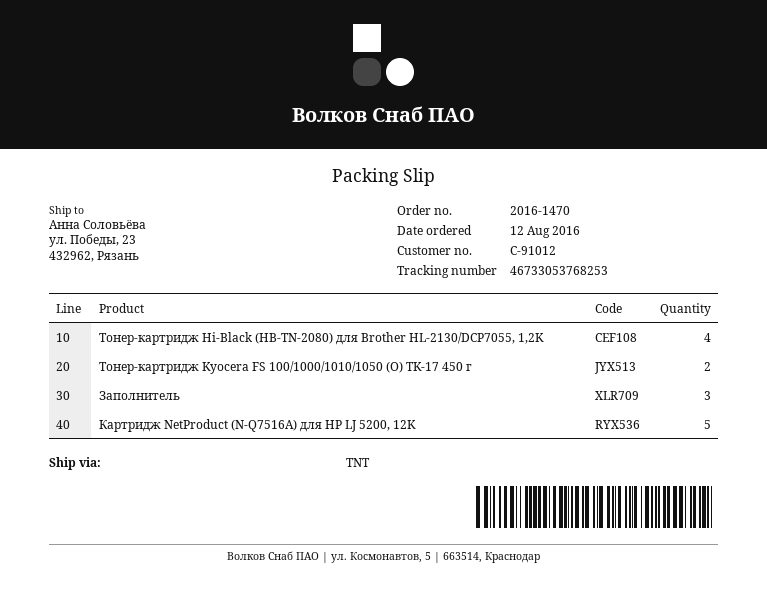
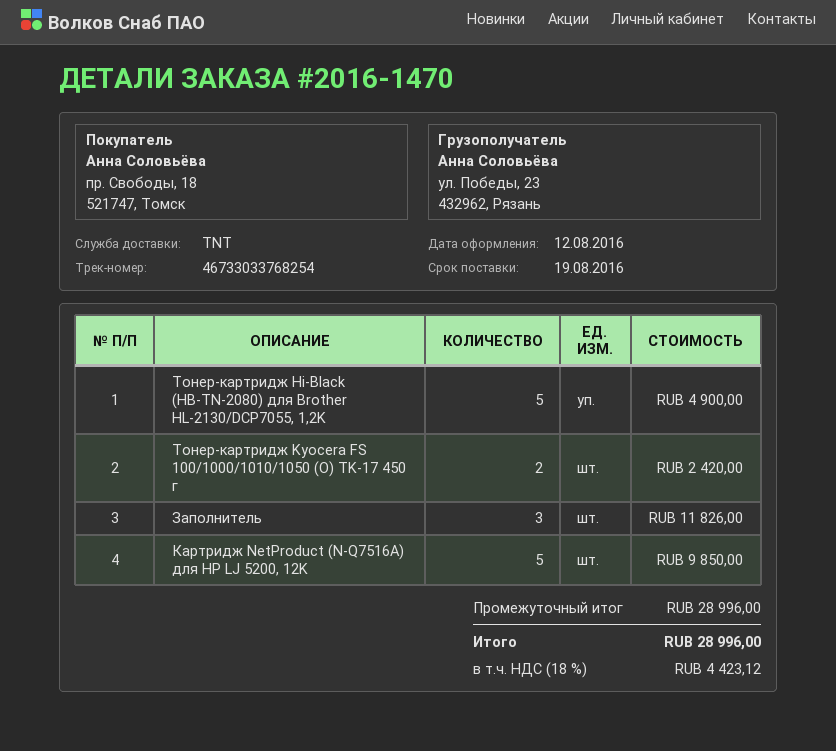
tracking number: 46733053768253 -> 46733033768254
Тонер-картридж Hi-Black (HB-TN-2080) для Brother HL-2130/DCP7055, 1,2K: 4 -> 5

